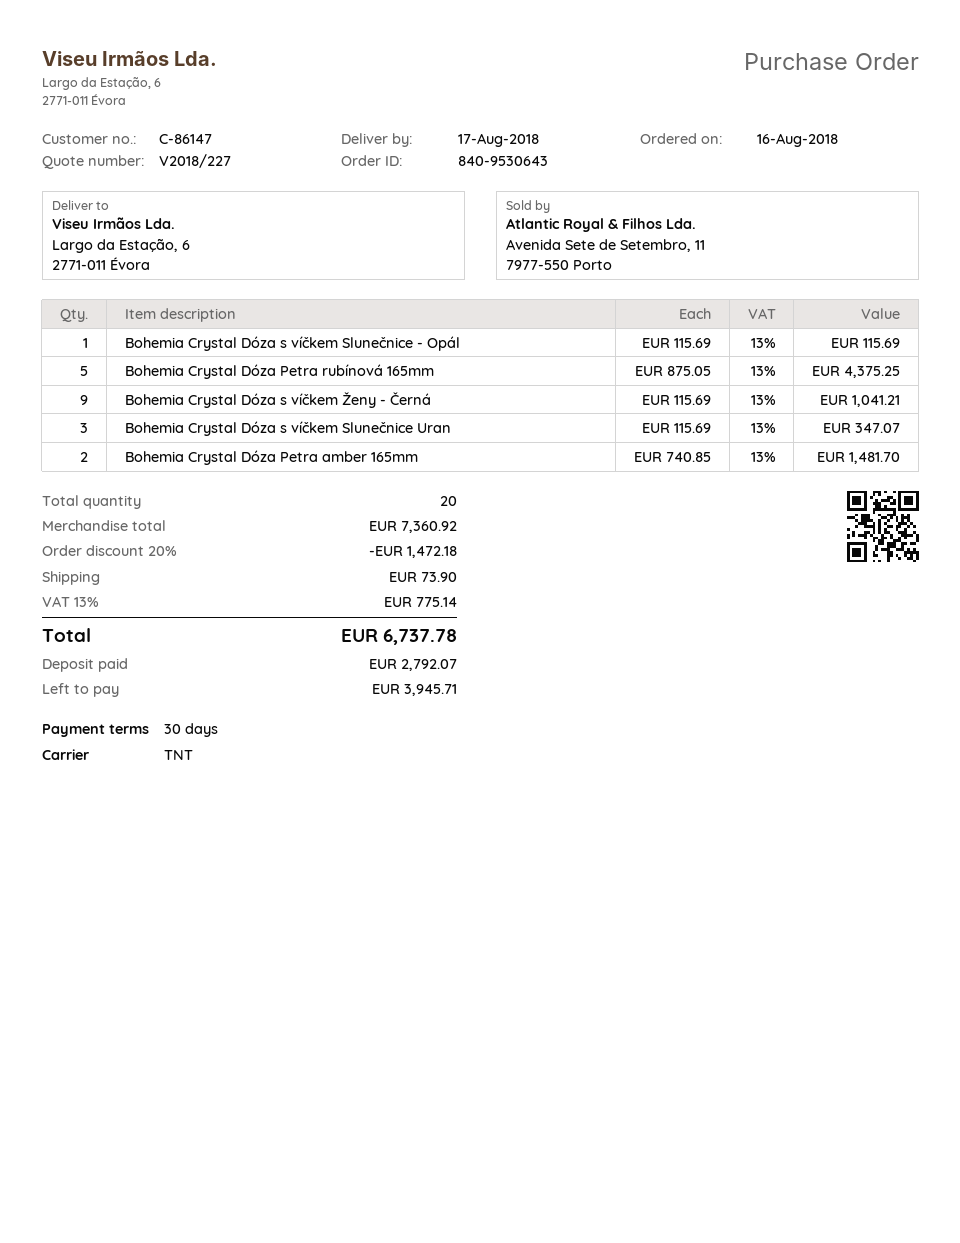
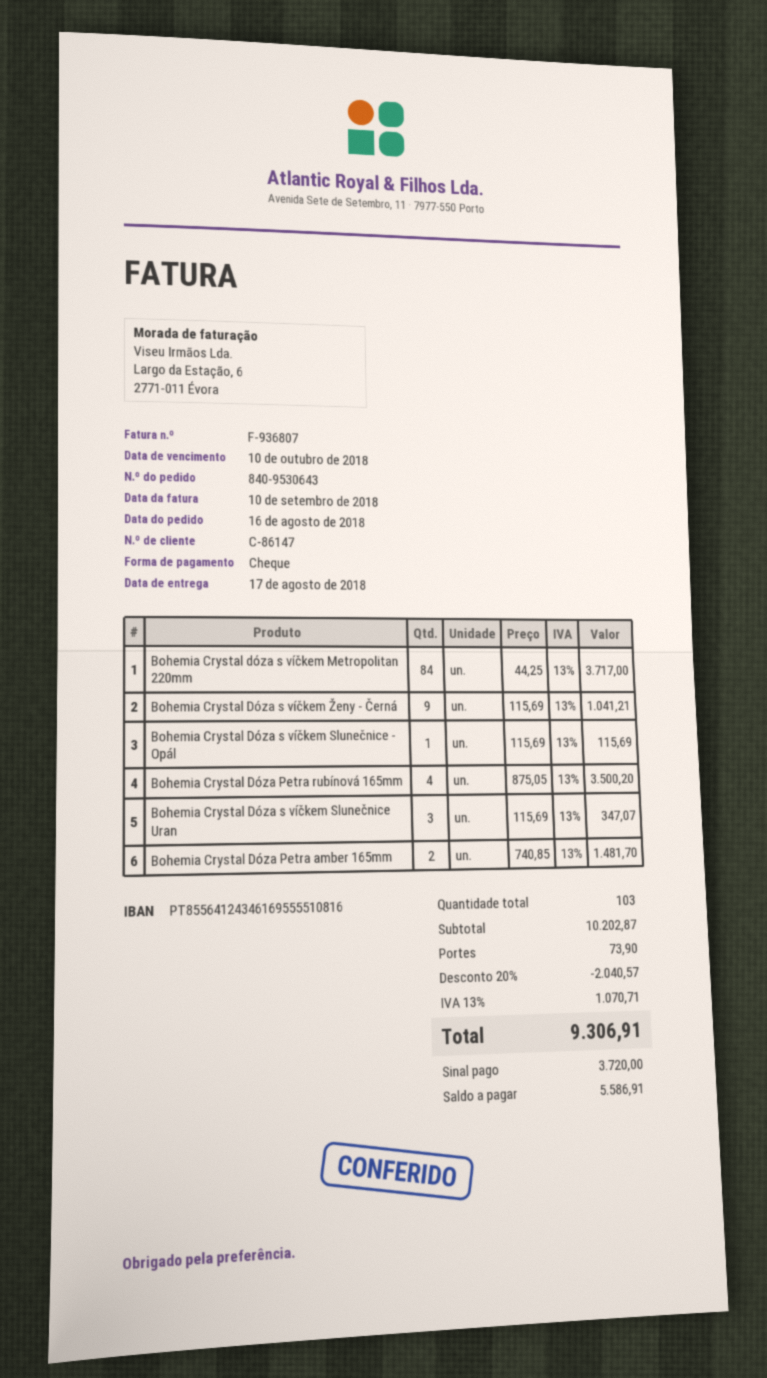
Bohemia Crystal Dóza Petra rubínová 165mm: 5 x 875.05 = 4375.25 -> 4 x 875.05 = 3500.20
Bohemia Crystal dóza s víčkem Metropolitan 220mm: none -> 84 x 44.25 = 3717.00
total quantity: 20 -> 103
subtotal: 7360.92 -> 10202.87
discount: 20% = 1472.18 -> 20% = 2040.57
tax: 13% = 775.14 -> 13% = 1070.71
total: 6737.78 -> 9306.91
deposit: 2792.07 -> 3720.00
balance: 3945.71 -> 5586.91

